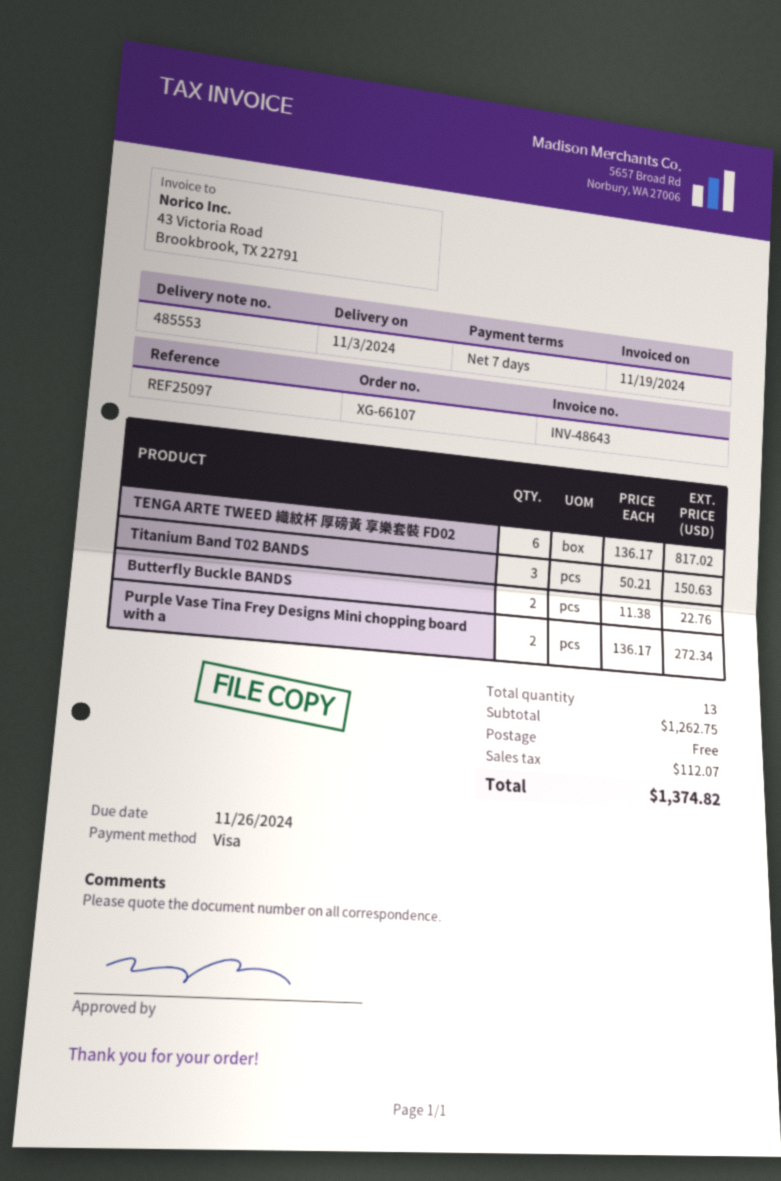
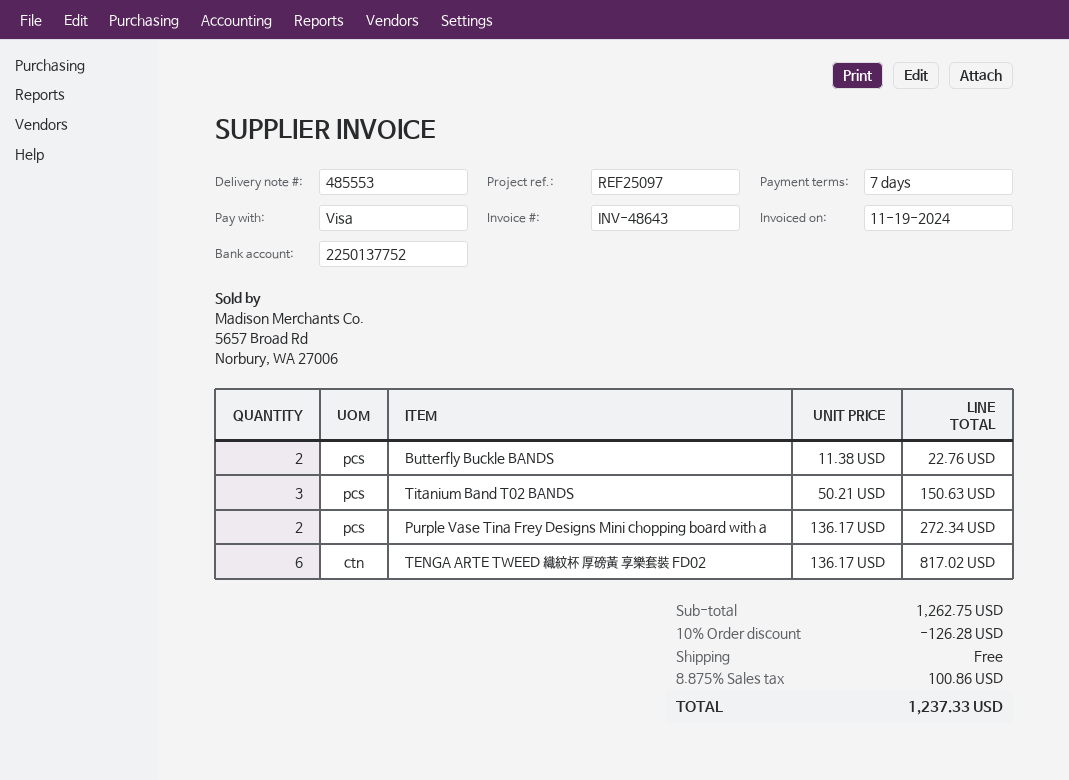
discount: none -> 10% = 126.28
tax: 112.07 -> 100.86
total: 1374.82 -> 1237.33

